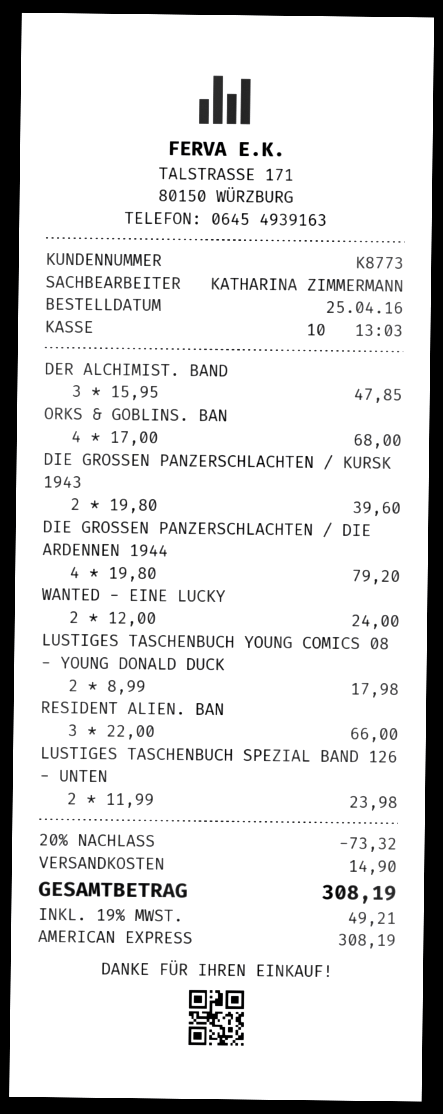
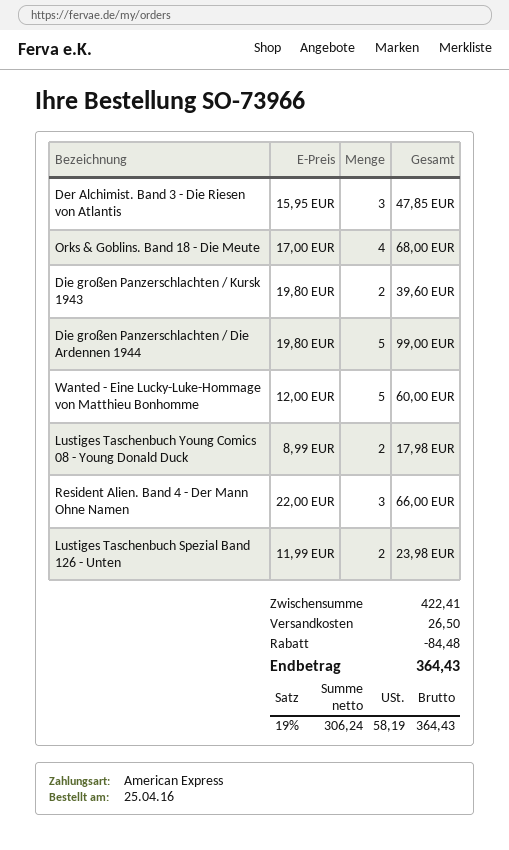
DIE GROSSEN PANZERSCHLACHTEN / DIE ARDENNEN 1944: 4 x 19.80 = 79.20 -> 5 x 19.80 = 99.00
WANTED - EINE LUCKY: 2 x 12.00 = 24.00 -> 5 x 12.00 = 60.00
discount: 73.32 -> 84.48
shipping: 14.90 -> 26.50
tax: 19% = 49.21 -> 19% = 58.19
total: 308.19 -> 364.43

